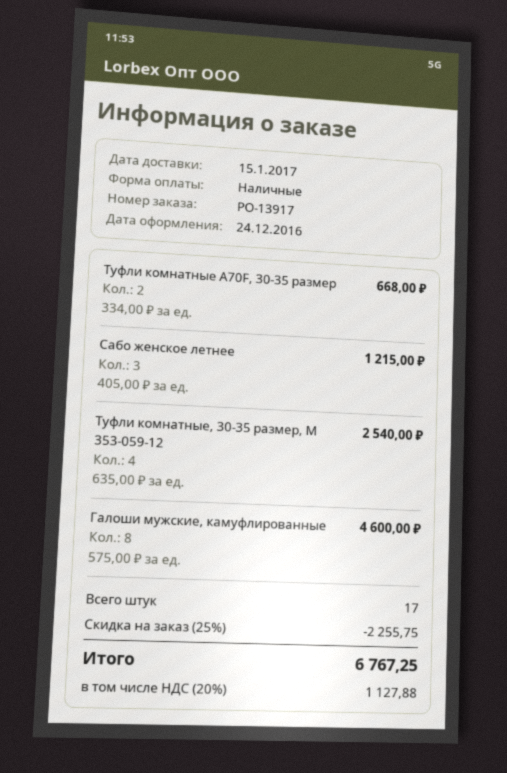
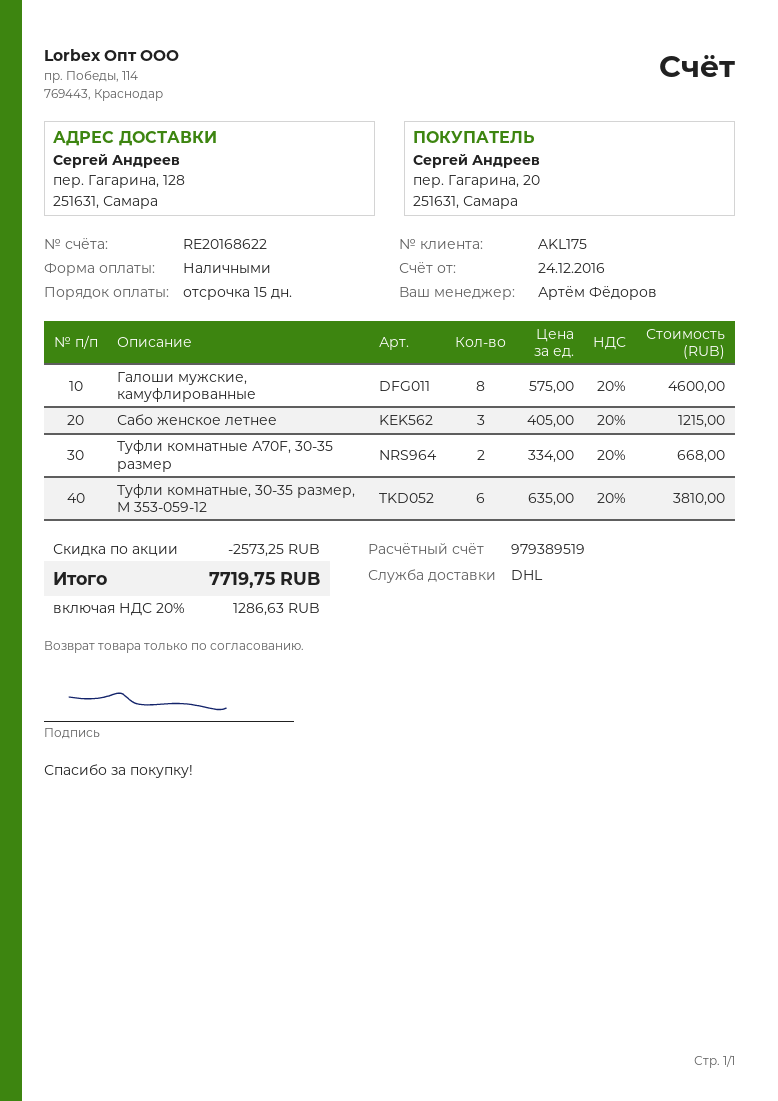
Туфли комнатные, 30-35 размер, M 353-059-12: 4 x 635.00 = 2540.00 -> 6 x 635.00 = 3810.00
discount: 2255.75 -> 2573.25
tax: 20% = 1127.88 -> 20% = 1286.63
total: 6767.25 -> 7719.75

